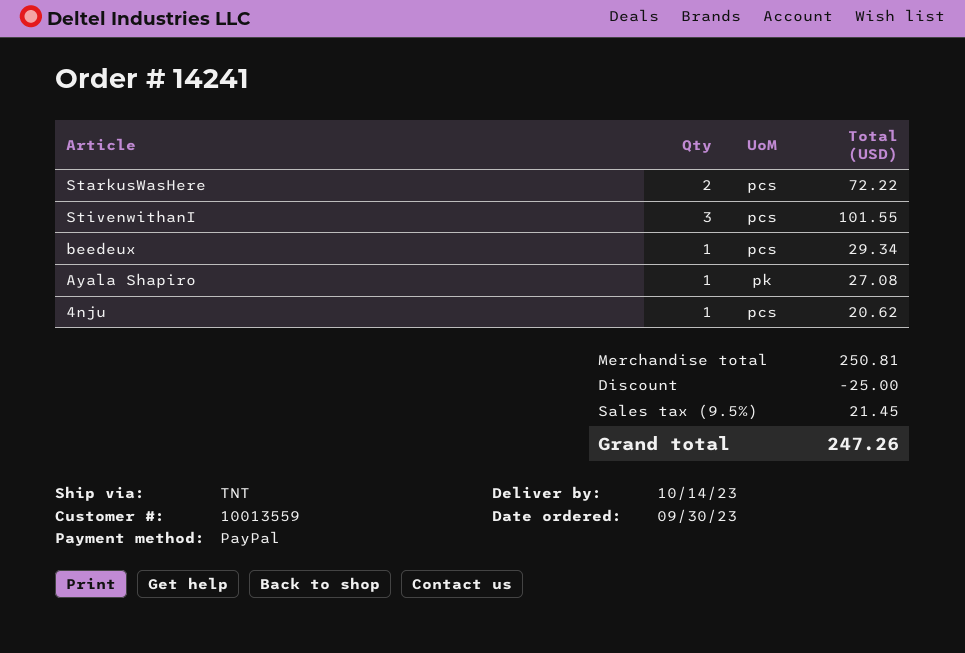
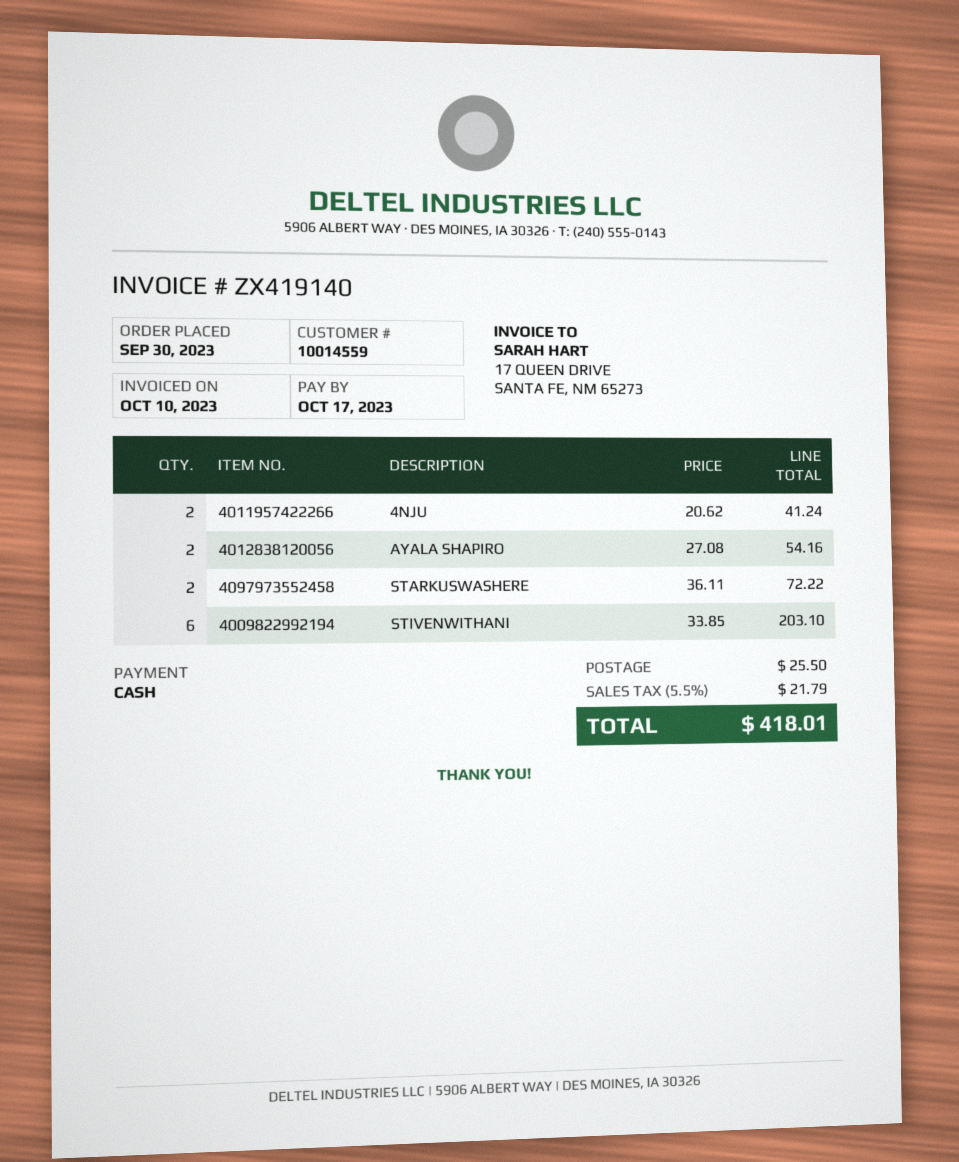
customer number: 10013559 -> 10014559
payment method: PayPal -> cash
StivenwithanI: 3 for 101.55 -> 6 for 203.10
beedeux: 1 for 29.34 -> none
Ayala Shapiro: 1 for 27.08 -> 2 for 54.16
4nju: 1 for 20.62 -> 2 for 41.24
discount: 25.00 -> none
shipping: none -> 25.50
tax: 9.5% = 21.45 -> 5.5% = 21.79
total: 247.26 -> 418.01

